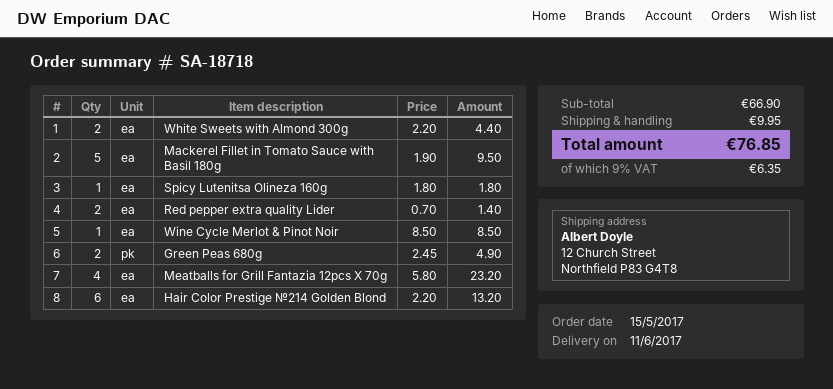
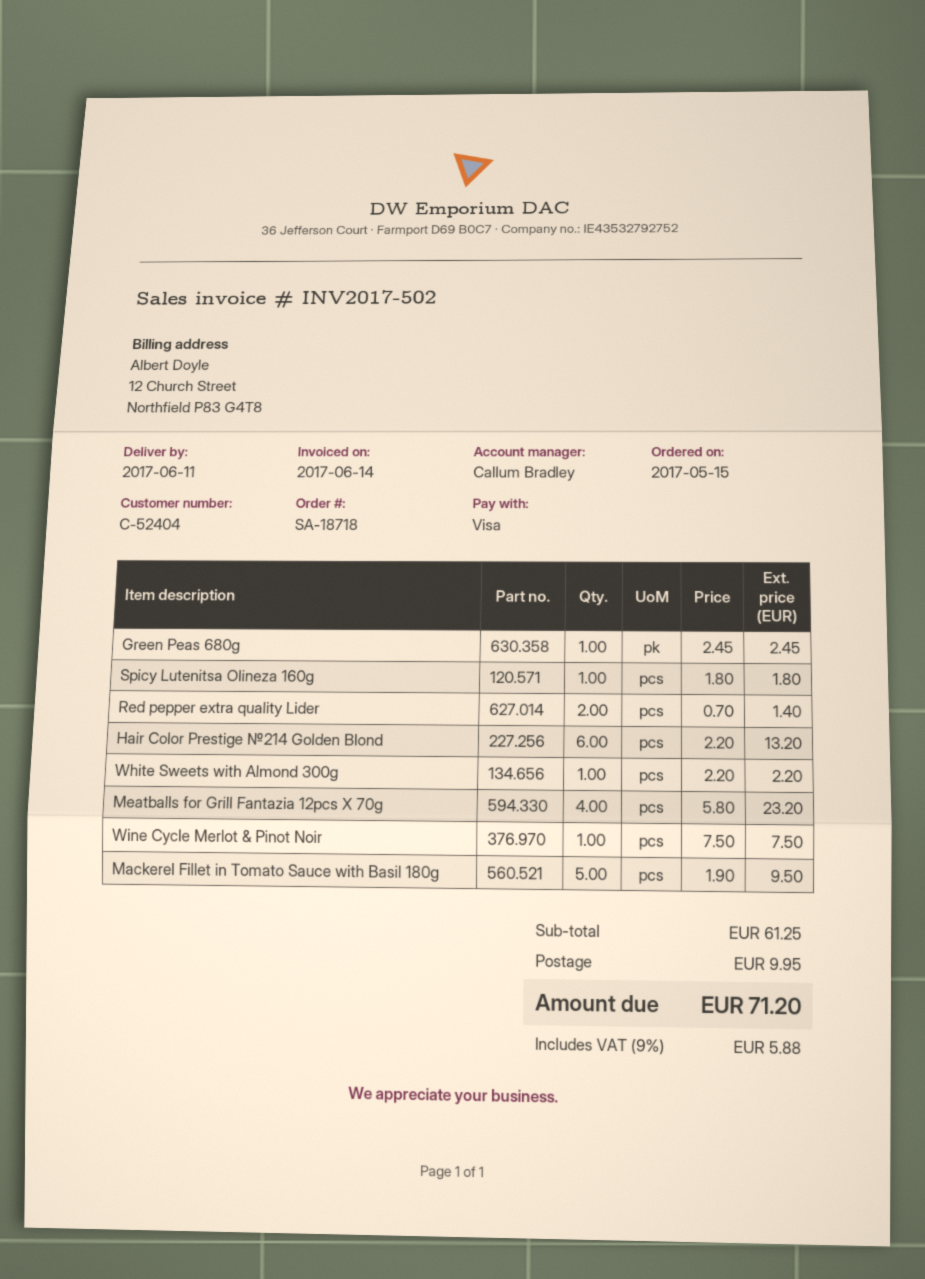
White Sweets with Almond 300g: 2 x 2.20 = 4.40 -> 1 x 2.20 = 2.20
Wine Cycle Merlot & Pinot Noir: 1 x 8.50 = 8.50 -> 1 x 7.50 = 7.50
Green Peas 680g: 2 x 2.45 = 4.90 -> 1 x 2.45 = 2.45
subtotal: 66.90 -> 61.25
tax: 9% = 6.35 -> 9% = 5.88
total: 76.85 -> 71.20

